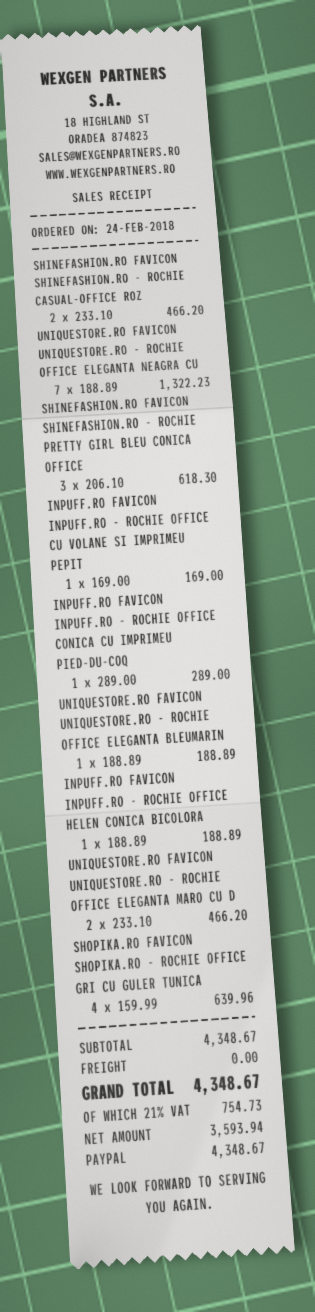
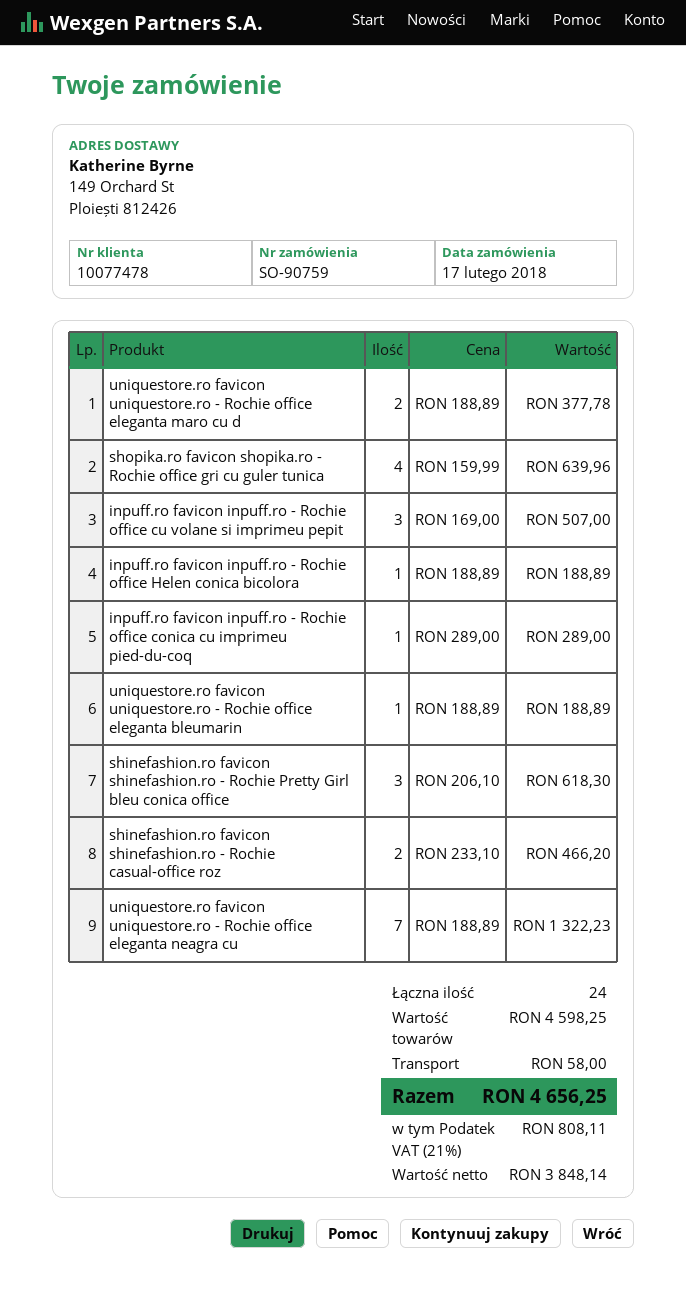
order date: 2018-02-24 -> 2018-02-17
INPUFF.RO FAVICON INPUFF.RO - ROCHIE OFFICE CU VOLANE SI IMPRIMEU PEPIT: 1 x 169.00 = 169.00 -> 3 x 169.00 = 507.00
UNIQUESTORE.RO FAVICON UNIQUESTORE.RO - ROCHIE OFFICE ELEGANTA MARO CU D: 2 x 233.10 = 466.20 -> 2 x 188.89 = 377.78
subtotal: 4348.67 -> 4598.25
shipping: 0.00 -> 58.00
net: 3593.94 -> 3848.14
tax: 21% = 754.73 -> 21% = 808.11
total: 4348.67 -> 4656.25

